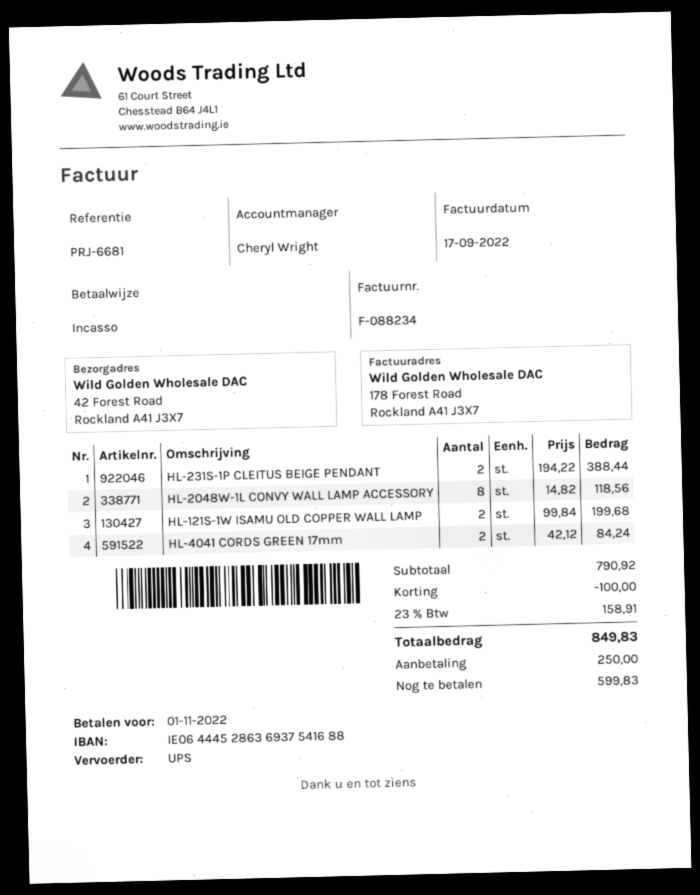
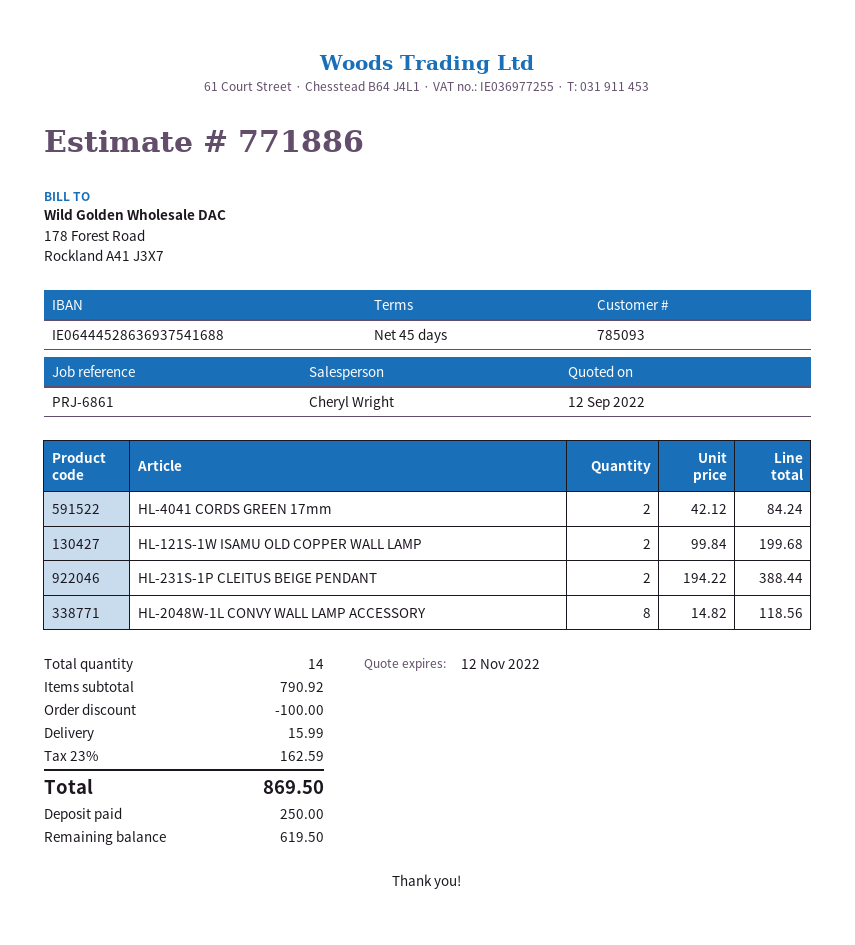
reference: PRJ-6681 -> PRJ-6861
shipping: none -> 15.99
tax: 23% = 158.91 -> 23% = 162.59
total: 849.83 -> 869.50
balance: 599.83 -> 619.50

